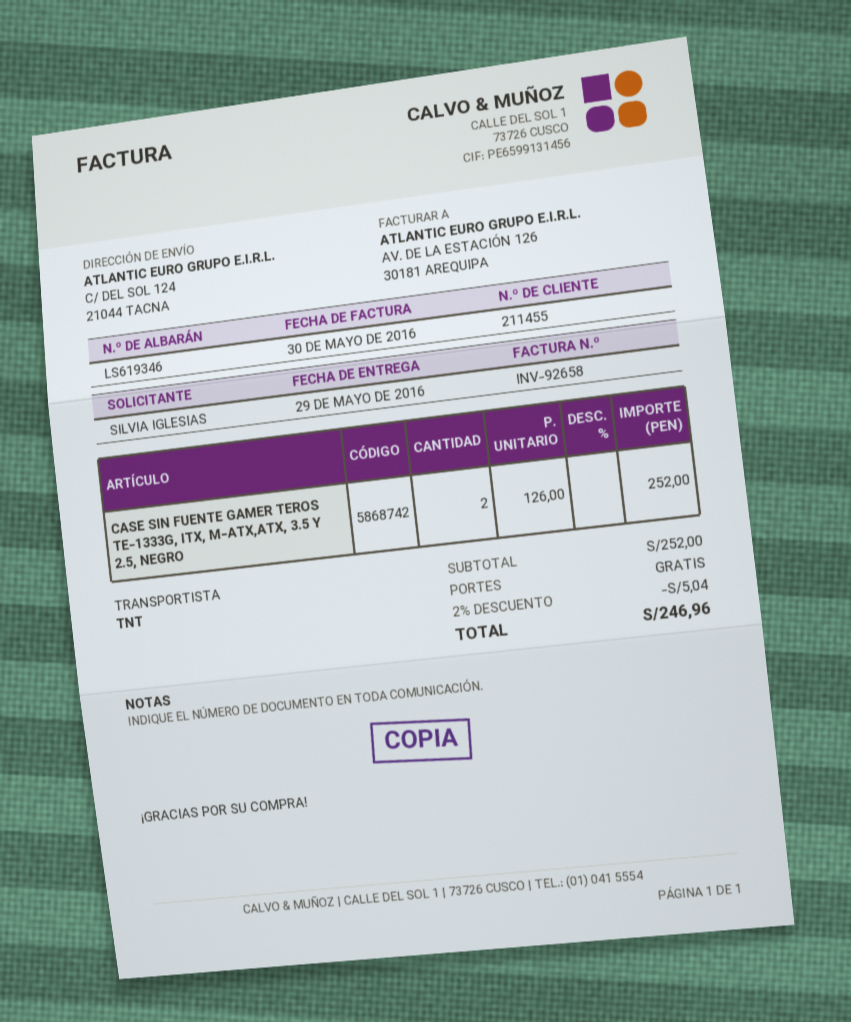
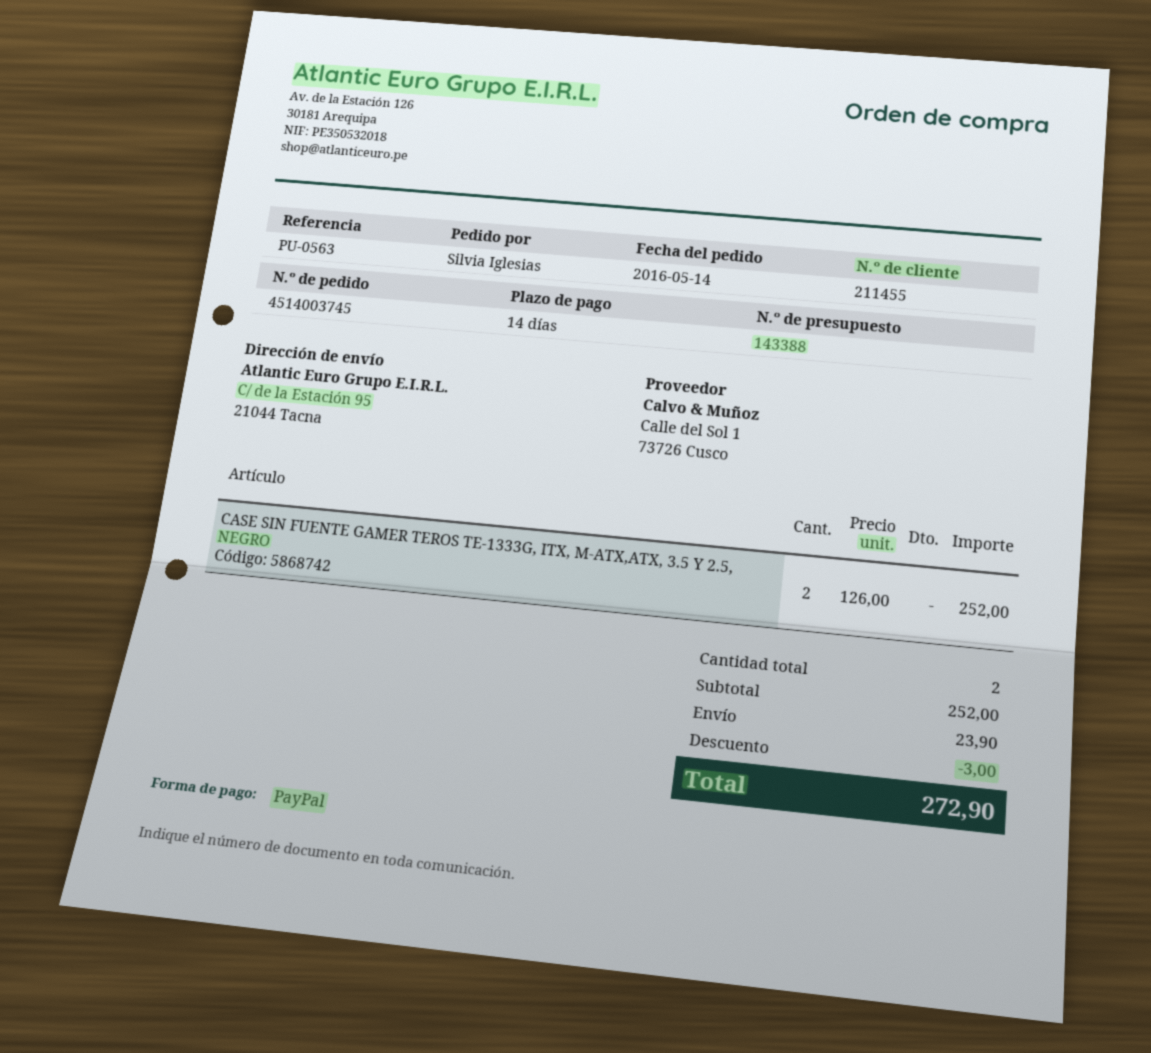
ship to: C/ DEL SOL 124, 21044 TACNA -> C/ de la Estación 95, 21044 Tacna
discount: 5.04 -> 3.00
shipping: 0.00 -> 23.90
total: 246.96 -> 272.90

